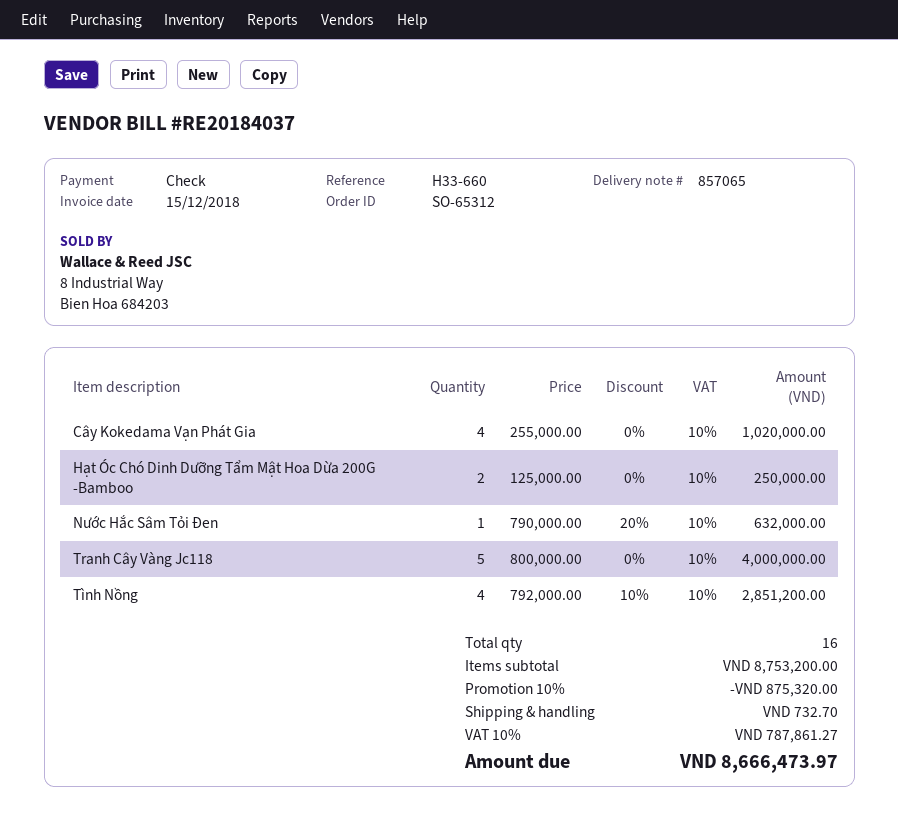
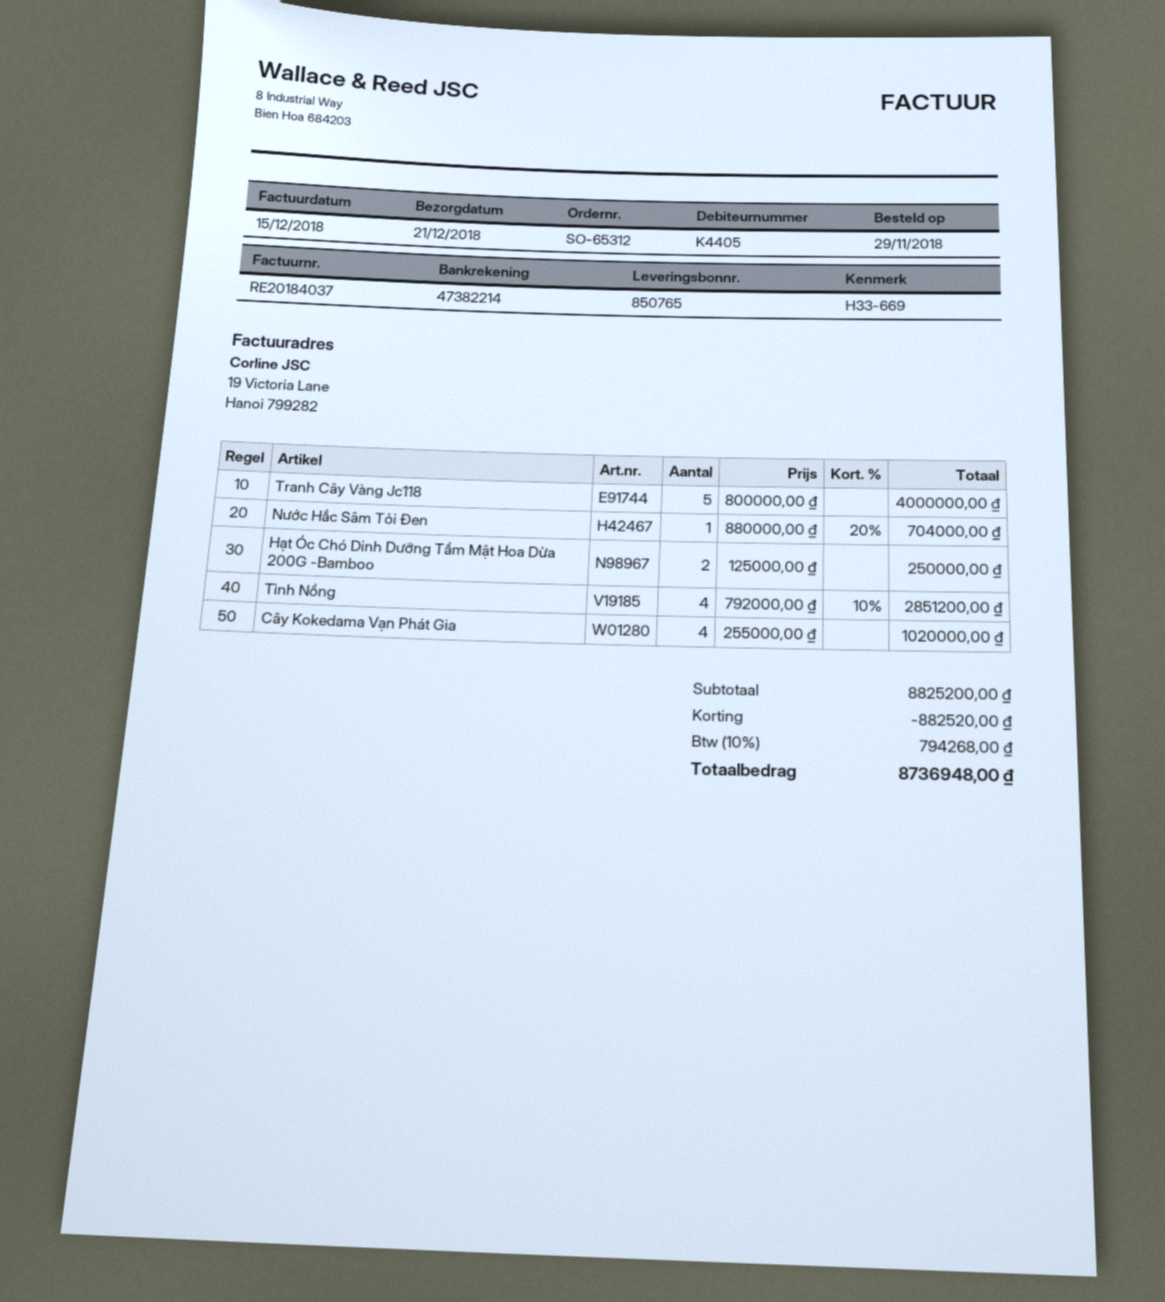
delivery note number: 857065 -> 850765
reference: H33-660 -> H33-669
Nước Hắc Sâm Tỏi Đen: 1 x 790000.00 - 20% = 632000.00 -> 1 x 880000.00 - 20% = 704000.00
subtotal: 8753200.00 -> 8825200.00
discount: 875320.00 -> 882520.00
shipping: 732.70 -> none
tax: 10% = 787861.27 -> 10% = 794268.00
total: 8666473.97 -> 8736948.00

